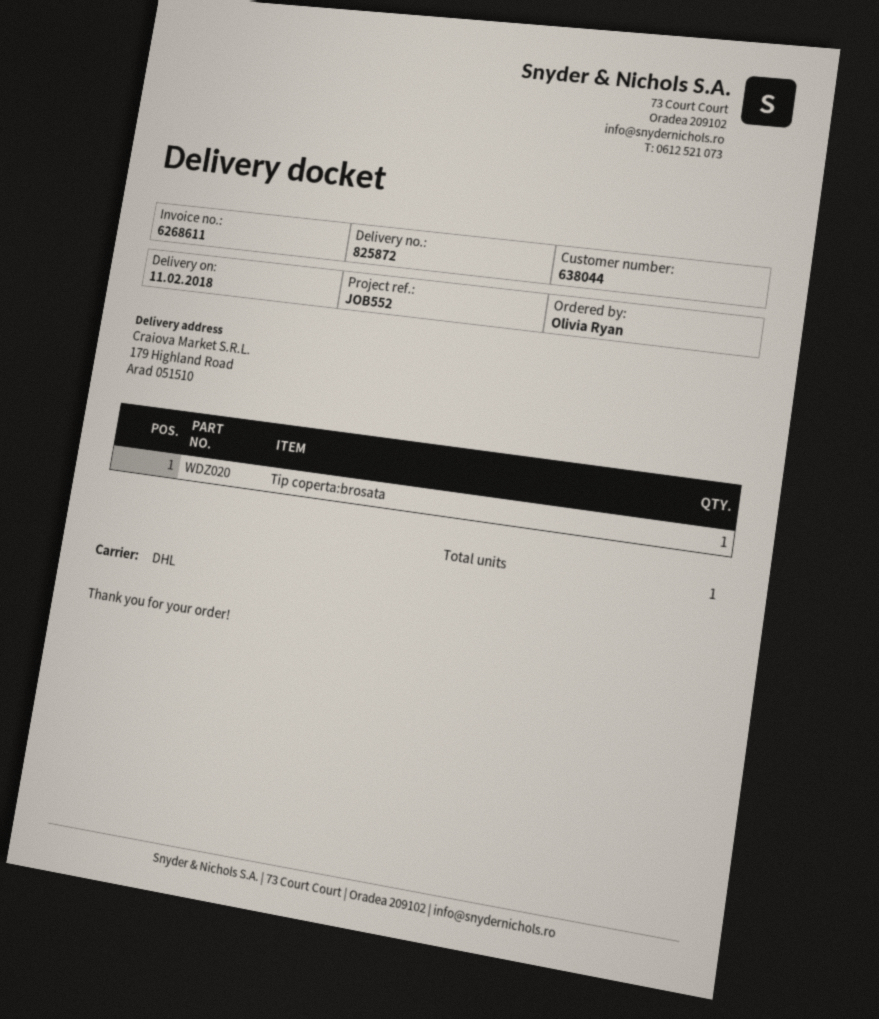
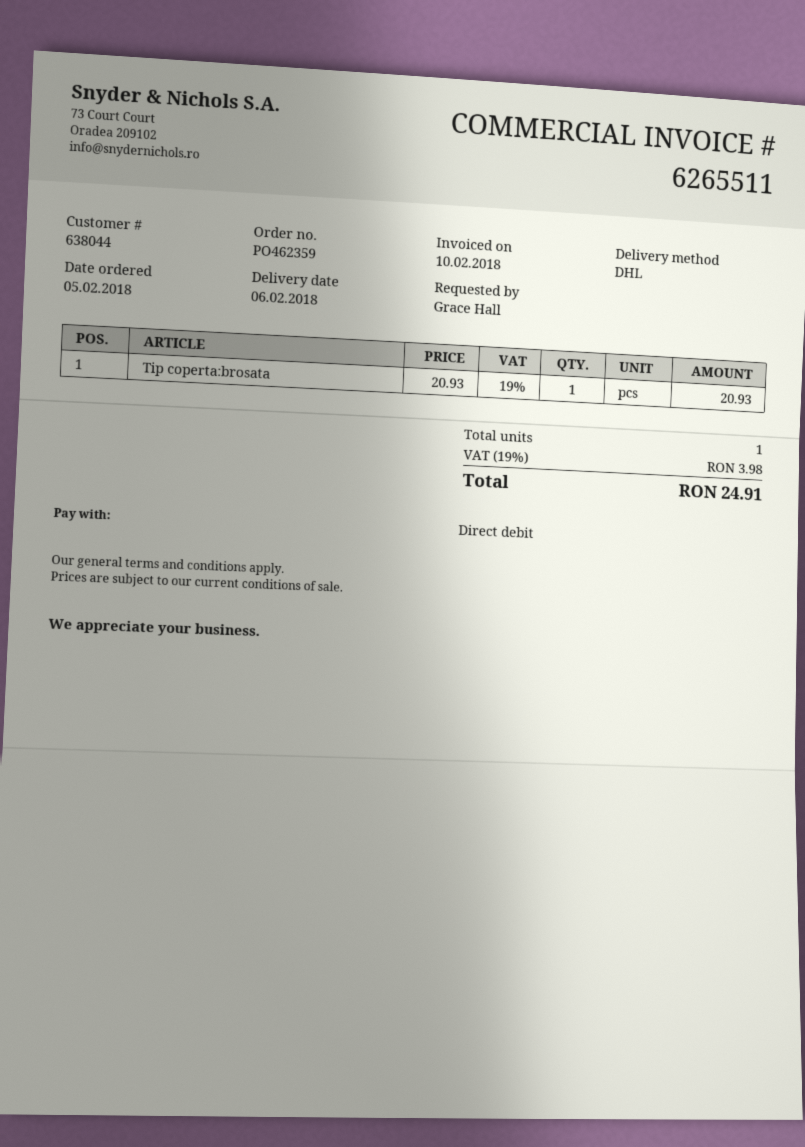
delivery date: 2018-02-11 -> 2018-02-06
invoice number: 6268611 -> 6265511
ordered by: Olivia Ryan -> Grace Hall

